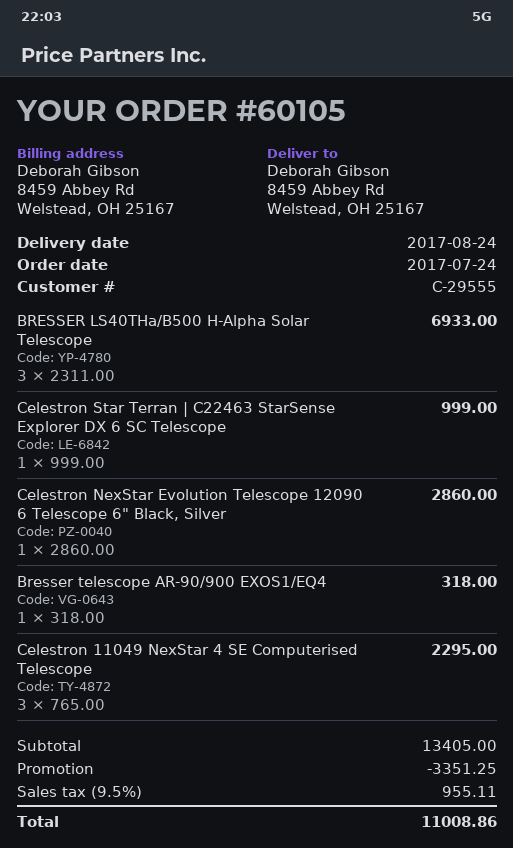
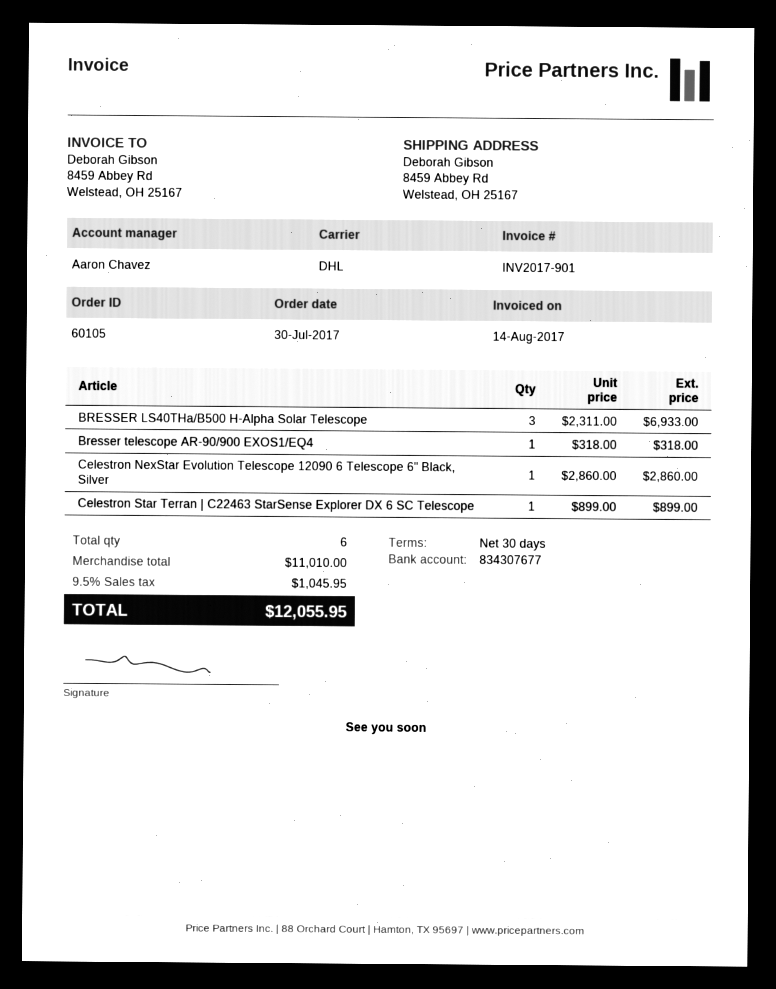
order date: 2017-07-24 -> 2017-07-30
Celestron Star Terran | C22463 StarSense Explorer DX 6 SC Telescope: 1 x 999.00 = 999.00 -> 1 x 899.00 = 899.00
Celestron 11049 NexStar 4 SE Computerised Telescope: 3 x 765.00 = 2295.00 -> none
subtotal: 13405.00 -> 11010.00
discount: 3351.25 -> none
tax: 9.5% = 955.11 -> 9.5% = 1045.95
total: 11008.86 -> 12055.95

